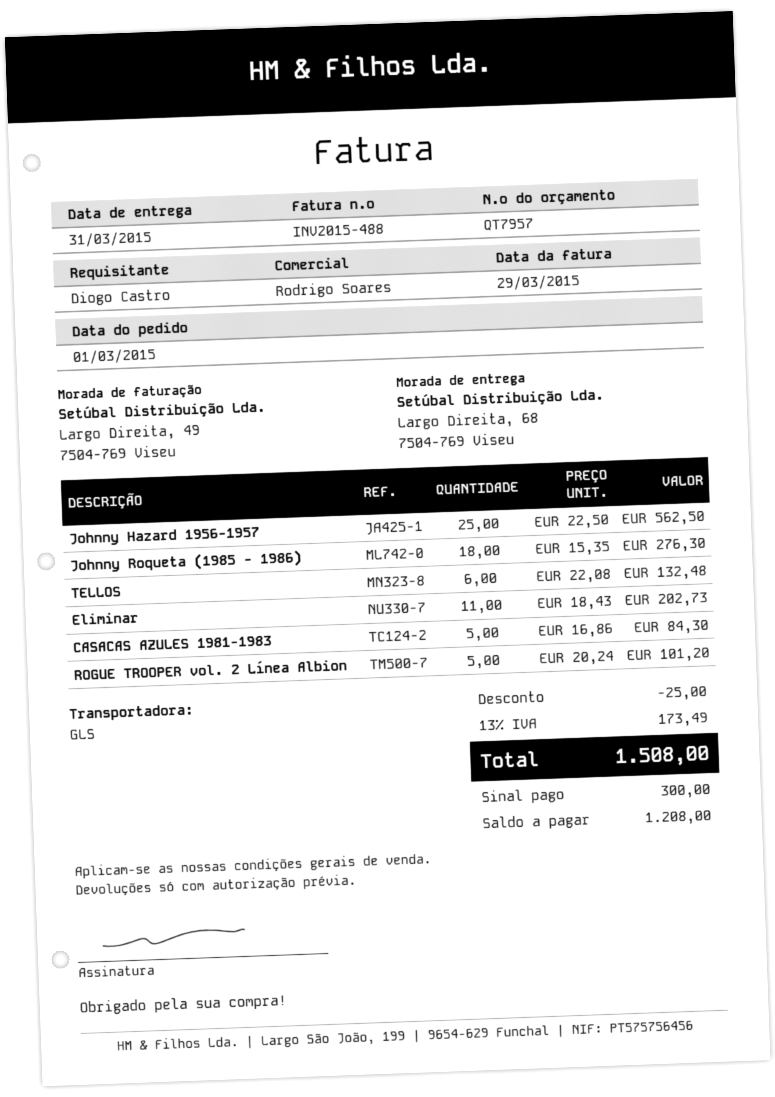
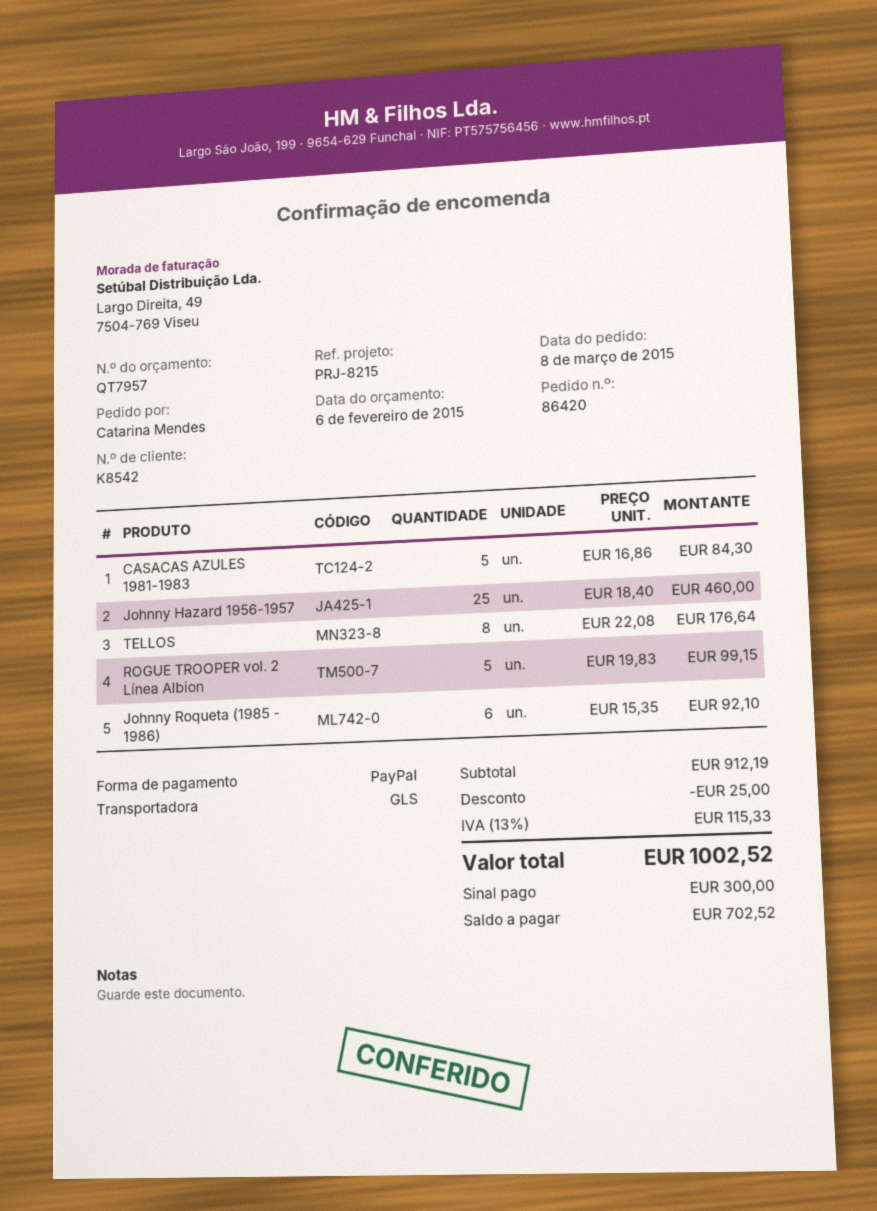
order date: 2015-03-01 -> 2015-03-08
ordered by: Diogo Castro -> Catarina Mendes
Johnny Hazard 1956-1957: 25 x 22.50 = 562.50 -> 25 x 18.40 = 460.00
Johnny Roqueta (1985 - 1986): 18 x 15.35 = 276.30 -> 6 x 15.35 = 92.10
TELLOS: 6 x 22.08 = 132.48 -> 8 x 22.08 = 176.64
Eliminar: 11 x 18.43 = 202.73 -> none
ROGUE TROOPER vol. 2 Línea Albion: 5 x 20.24 = 101.20 -> 5 x 19.83 = 99.15
tax: 13% = 173.49 -> 13% = 115.33
total: 1508.00 -> 1002.52
balance: 1208.00 -> 702.52

